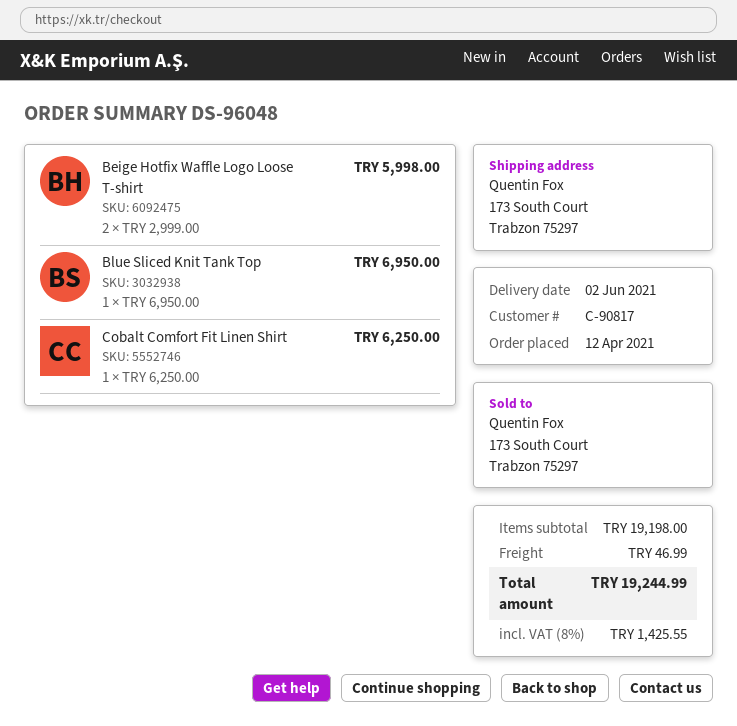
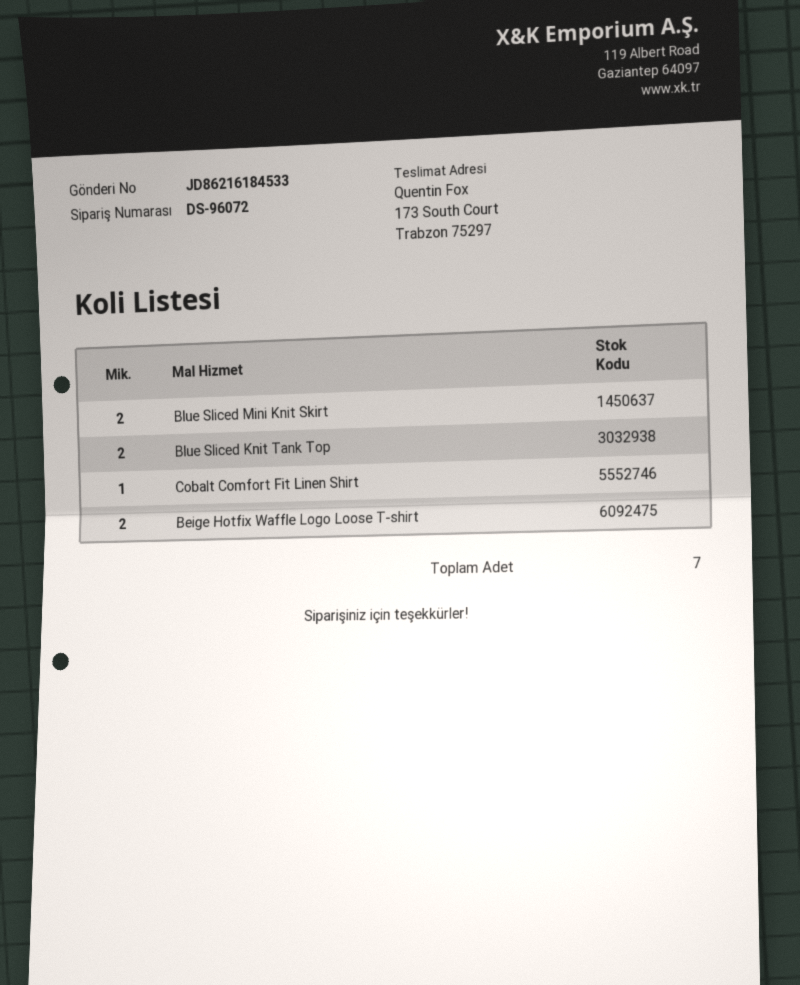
order number: DS-96048 -> DS-96072
Blue Sliced Knit Tank Top: 1 -> 2
Blue Sliced Mini Knit Skirt: none -> 2

